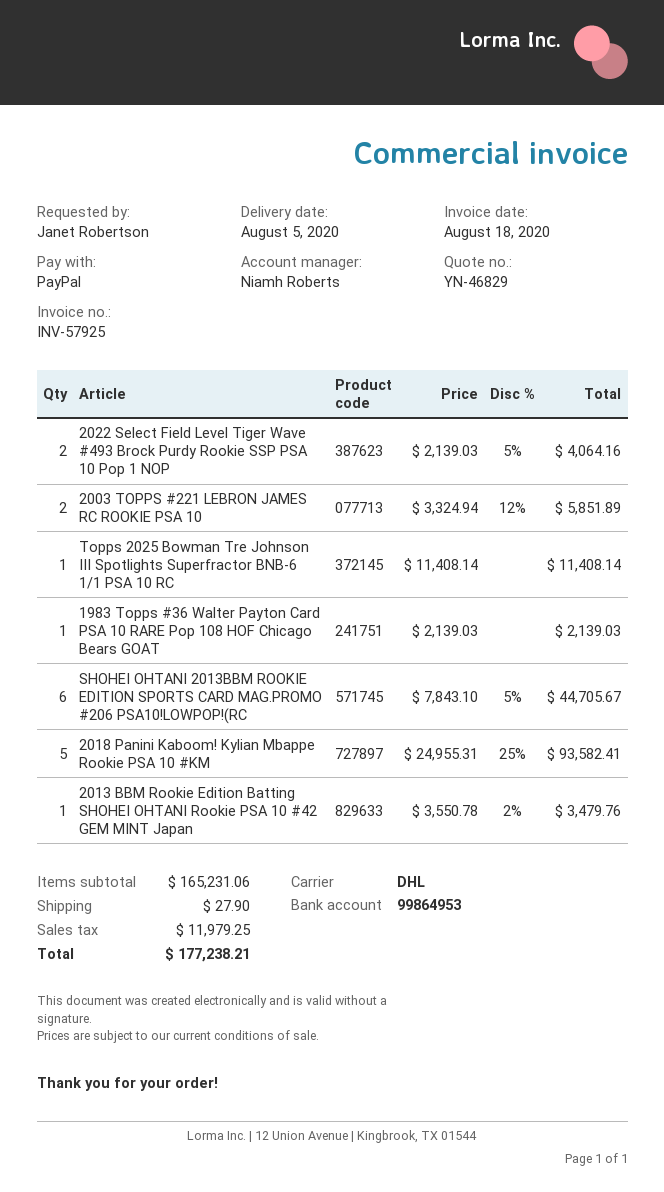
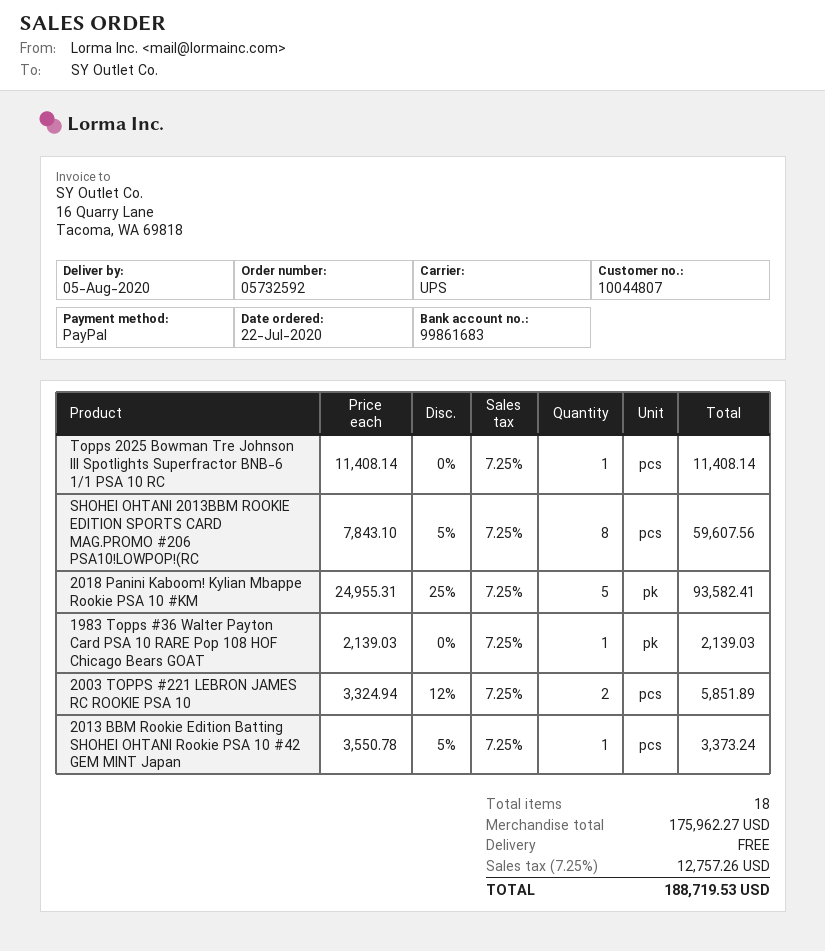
bank account: 99864953 -> 99861683
shipping method: DHL -> UPS
2022 Select Field Level Tiger Wave #493 Brock Purdy Rookie SSP PSA 10 Pop 1 NOP: 2 x 2139.03 - 5% = 4064.16 -> none
SHOHEI OHTANI 2013BBM ROOKIE EDITION SPORTS CARD MAG.PROMO #206 PSA10!LOWPOP!(RC: 6 x 7843.10 - 5% = 44705.67 -> 8 x 7843.10 - 5% = 59607.56
2013 BBM Rookie Edition Batting SHOHEI OHTANI Rookie PSA 10 #42 GEM MINT Japan: 1 x 3550.78 - 2% = 3479.76 -> 1 x 3550.78 - 5% = 3373.24
subtotal: 165231.06 -> 175962.27
shipping: 27.90 -> 0.00
tax: 11979.25 -> 12757.26
total: 177238.21 -> 188719.53

